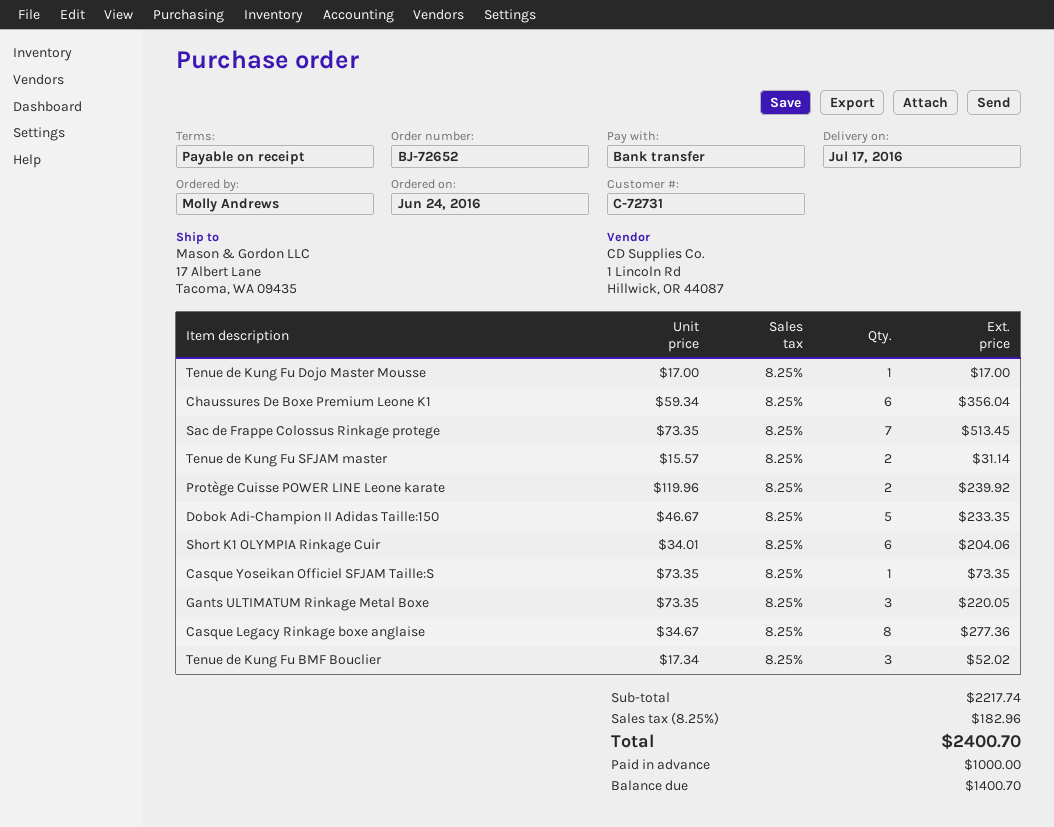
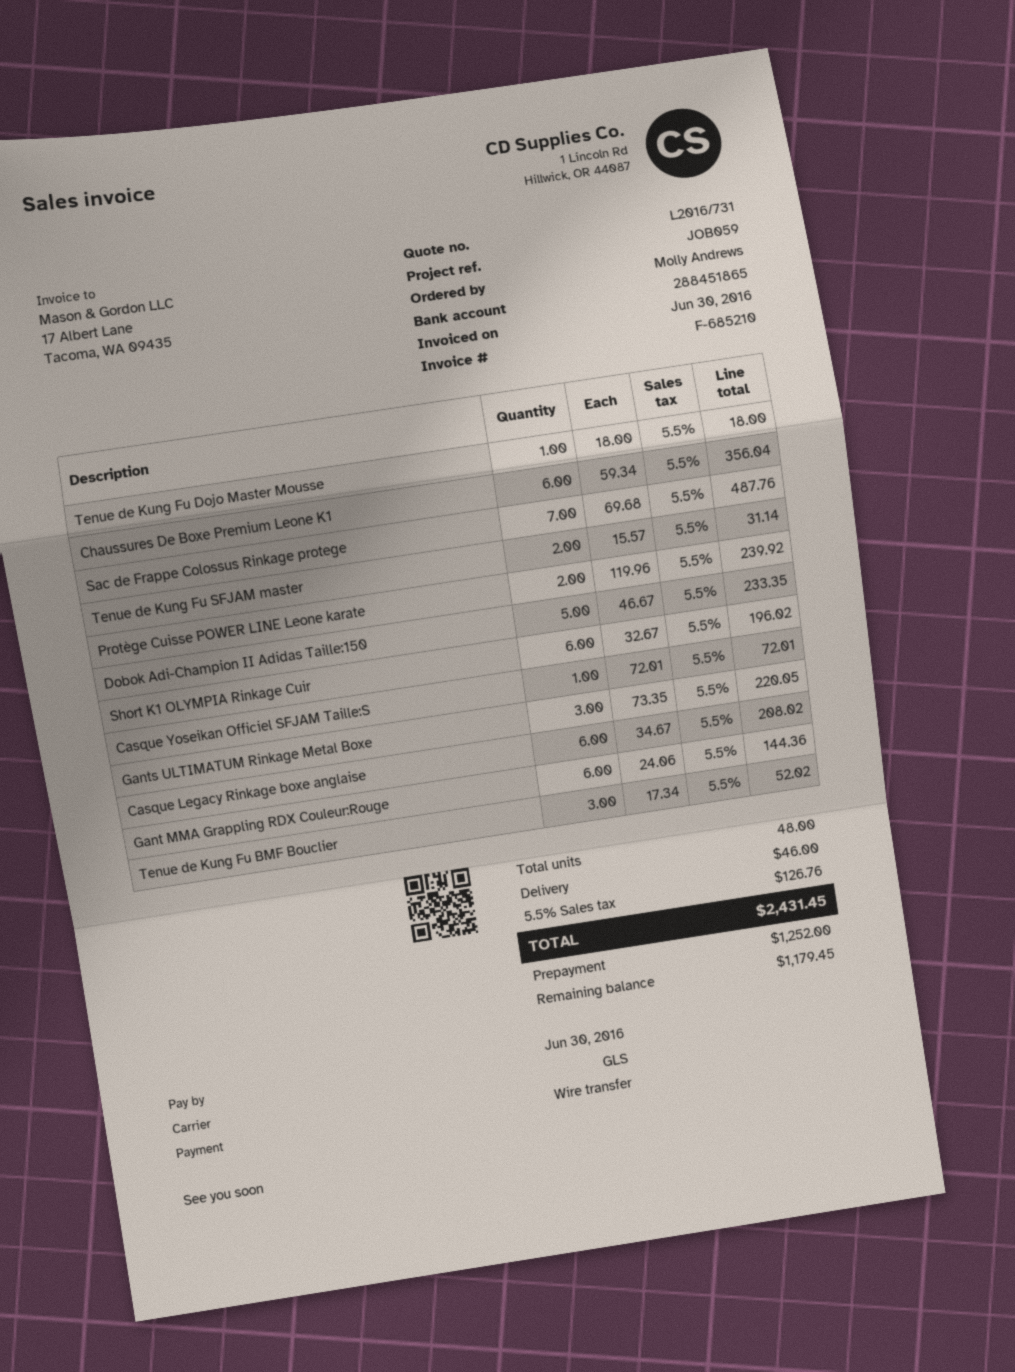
Tenue de Kung Fu Dojo Master Mousse: 1 x 17.00 = 17.00 -> 1 x 18.00 = 18.00
Sac de Frappe Colossus Rinkage protege: 7 x 73.35 = 513.45 -> 7 x 69.68 = 487.76
Short K1 OLYMPIA Rinkage Cuir: 6 x 34.01 = 204.06 -> 6 x 32.67 = 196.02
Casque Yoseikan Officiel SFJAM Taille:S: 1 x 73.35 = 73.35 -> 1 x 72.01 = 72.01
Casque Legacy Rinkage boxe anglaise: 8 x 34.67 = 277.36 -> 6 x 34.67 = 208.02
Gant MMA Grappling RDX Couleur:Rouge: none -> 6 x 24.06 = 144.36
shipping: none -> 46.00
tax: 8.25% = 182.96 -> 5.5% = 126.76
total: 2400.70 -> 2431.45
deposit: 1000.00 -> 1252.00
balance: 1400.70 -> 1179.45

